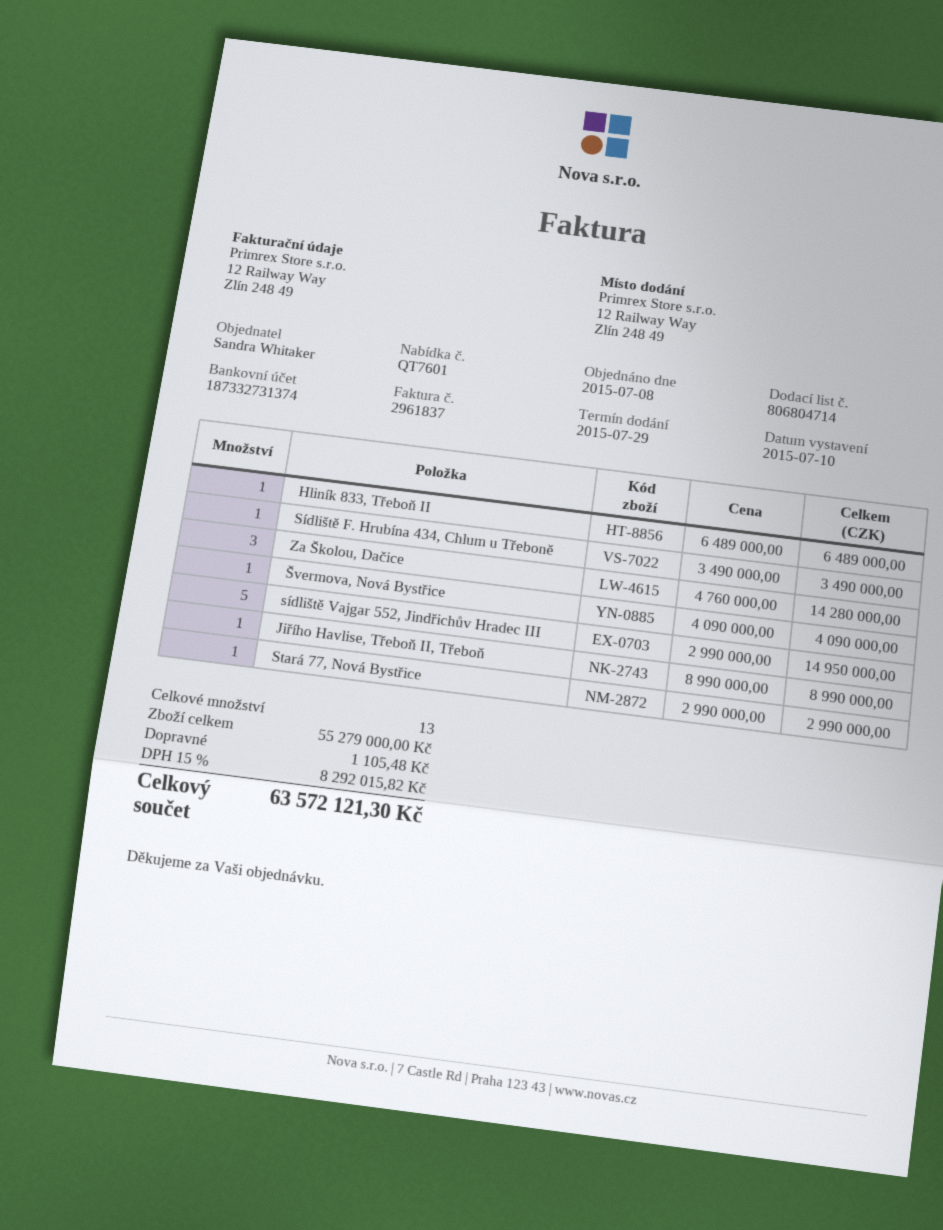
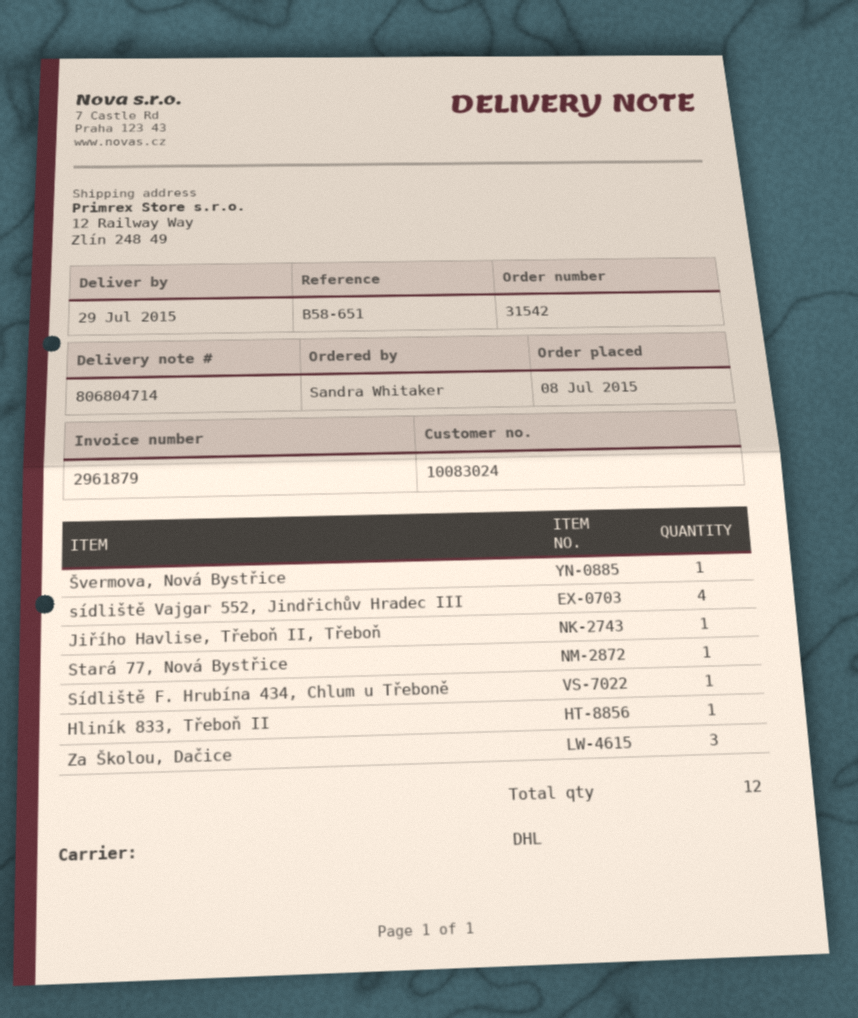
invoice number: 2961837 -> 2961879
sídliště Vajgar 552, Jindřichův Hradec III: 5 -> 4
total quantity: 13 -> 12

